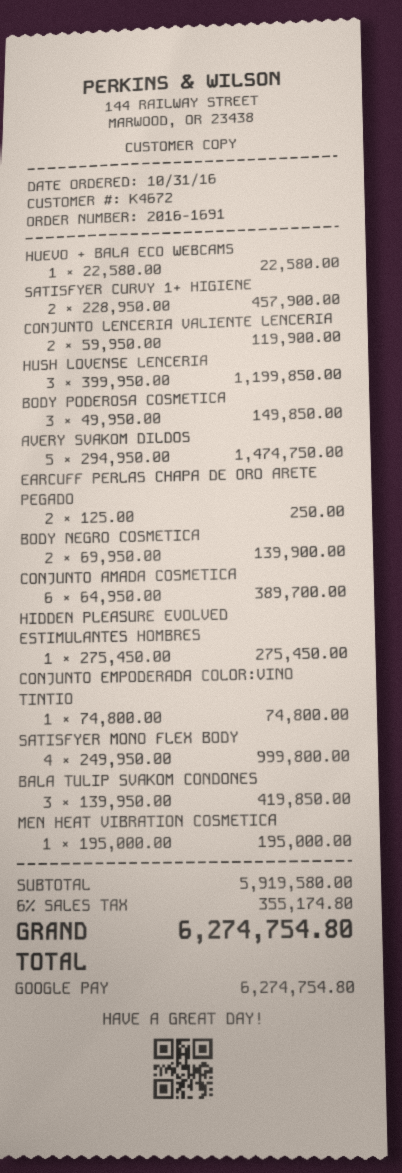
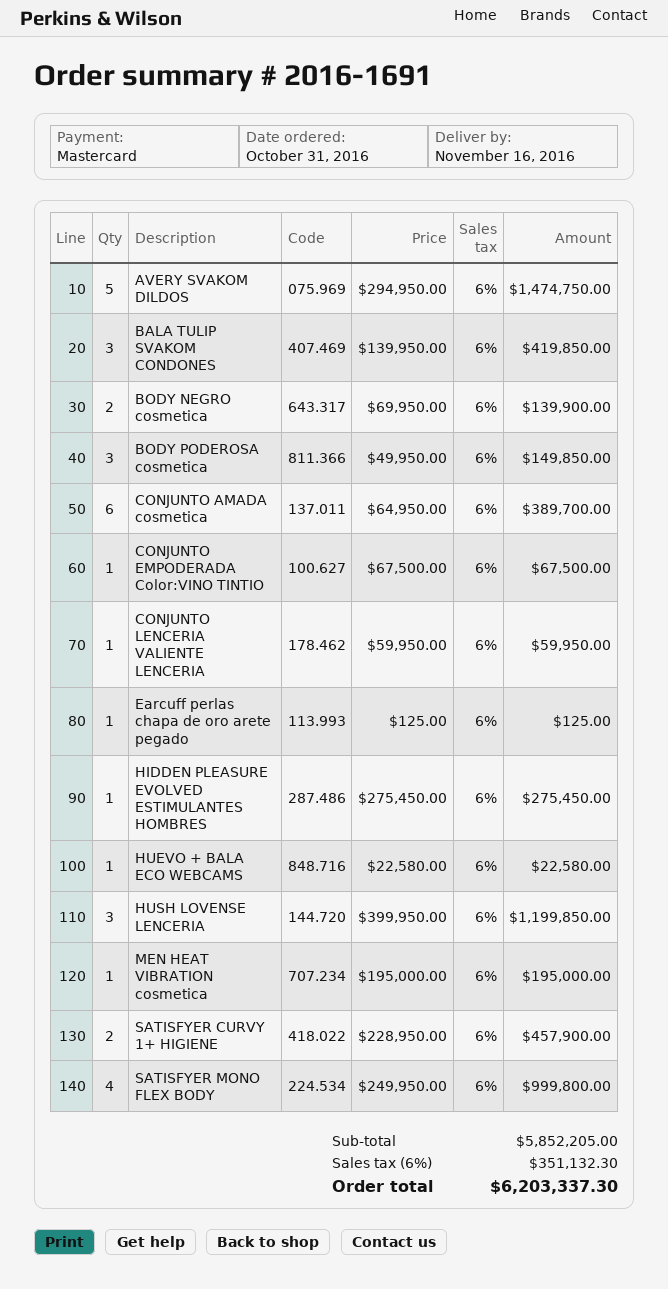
payment method: Google Pay -> Mastercard
CONJUNTO LENCERIA VALIENTE LENCERIA: 2 x 59950.00 = 119900.00 -> 1 x 59950.00 = 59950.00
EARCUFF PERLAS CHAPA DE ORO ARETE PEGADO: 2 x 125.00 = 250.00 -> 1 x 125.00 = 125.00
CONJUNTO EMPODERADA COLOR:VINO TINTIO: 1 x 74800.00 = 74800.00 -> 1 x 67500.00 = 67500.00
subtotal: 5919580.00 -> 5852205.00
tax: 6% = 355174.80 -> 6% = 351132.30
total: 6274754.80 -> 6203337.30

